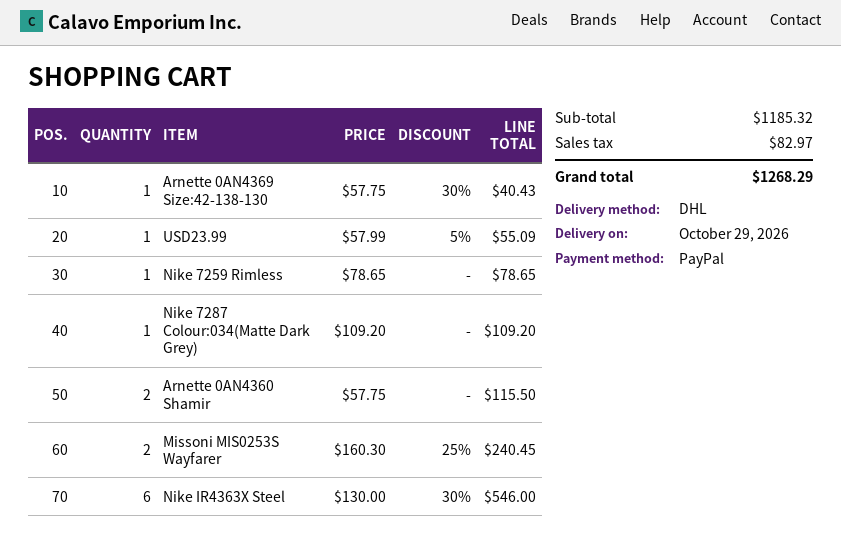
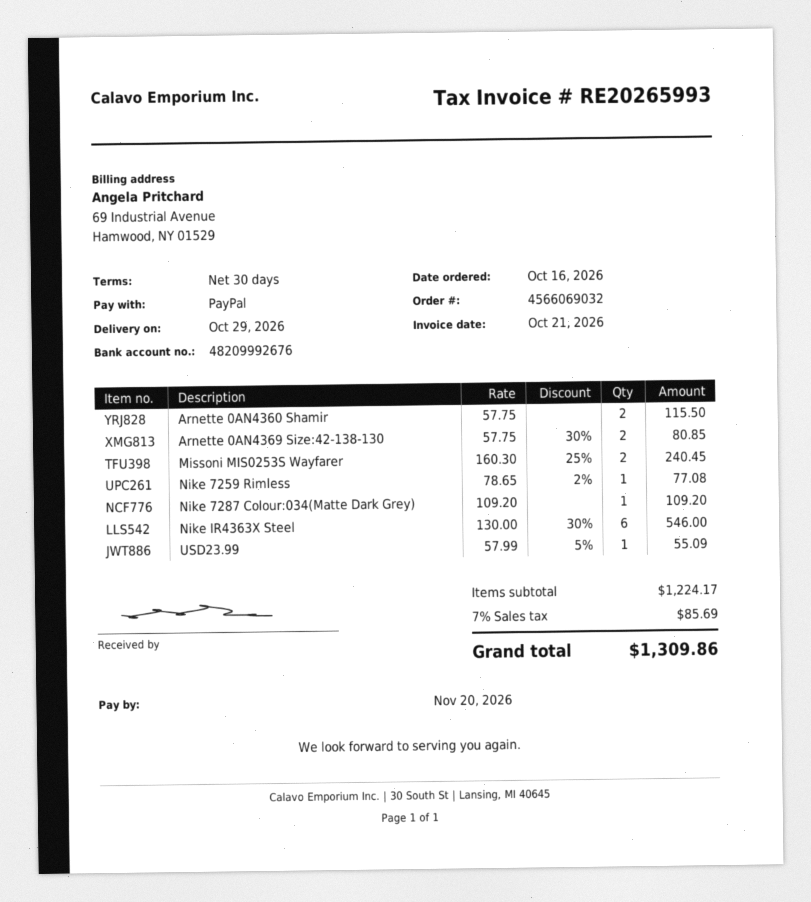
Arnette 0AN4369 Size:42-138-130: 1 x 57.75 - 30% = 40.43 -> 2 x 57.75 - 30% = 80.85
Nike 7259 Rimless: 1 x 78.65 = 78.65 -> 1 x 78.65 - 2% = 77.08
subtotal: 1185.32 -> 1224.17
tax: 82.97 -> 85.69
total: 1268.29 -> 1309.86

